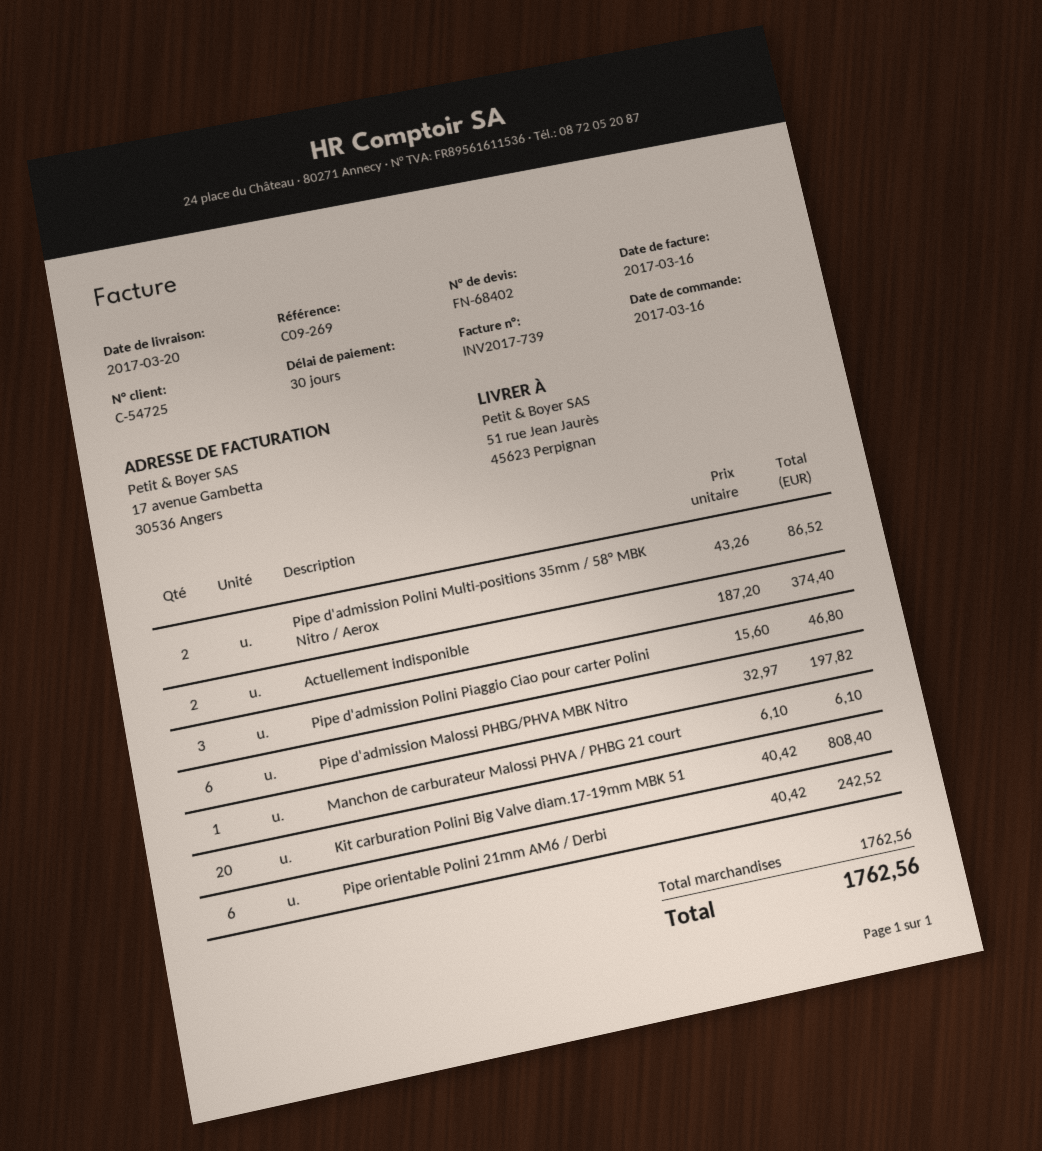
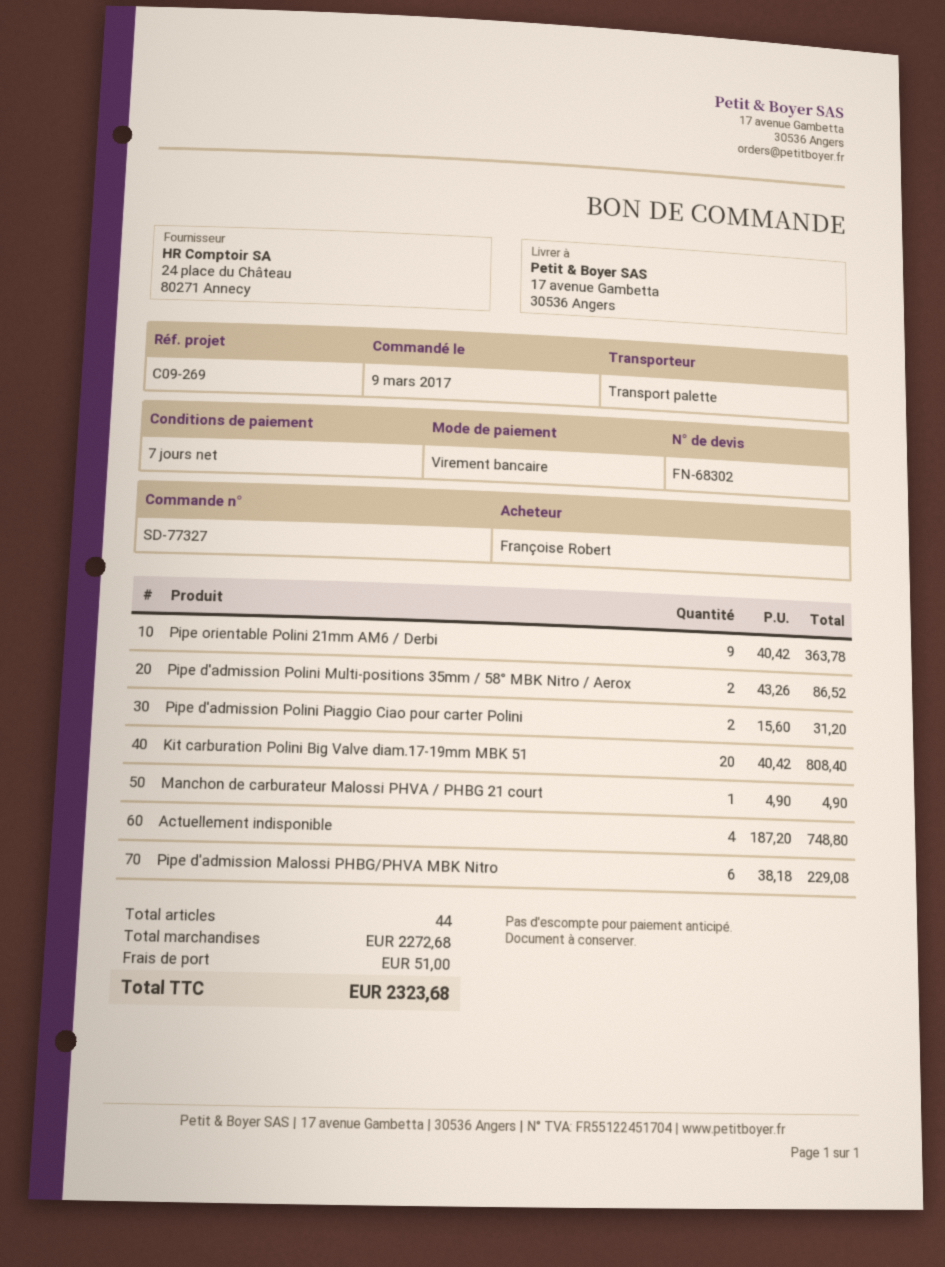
quote number: FN-68402 -> FN-68302
order date: 2017-03-16 -> 2017-03-09
payment terms: 30 days -> 7 days
ship to: 51 rue Jean Jaurès, 45623 Perpignan -> 17 avenue Gambetta, 30536 Angers
Actuellement indisponible: 2 x 187.20 = 374.40 -> 4 x 187.20 = 748.80
Pipe d'admission Polini Piaggio Ciao pour carter Polini: 3 x 15.60 = 46.80 -> 2 x 15.60 = 31.20
Pipe d'admission Malossi PHBG/PHVA MBK Nitro: 6 x 32.97 = 197.82 -> 6 x 38.18 = 229.08
Manchon de carburateur Malossi PHVA / PHBG 21 court: 1 x 6.10 = 6.10 -> 1 x 4.90 = 4.90
Pipe orientable Polini 21mm AM6 / Derbi: 6 x 40.42 = 242.52 -> 9 x 40.42 = 363.78
subtotal: 1762.56 -> 2272.68
shipping: none -> 51.00
total: 1762.56 -> 2323.68

